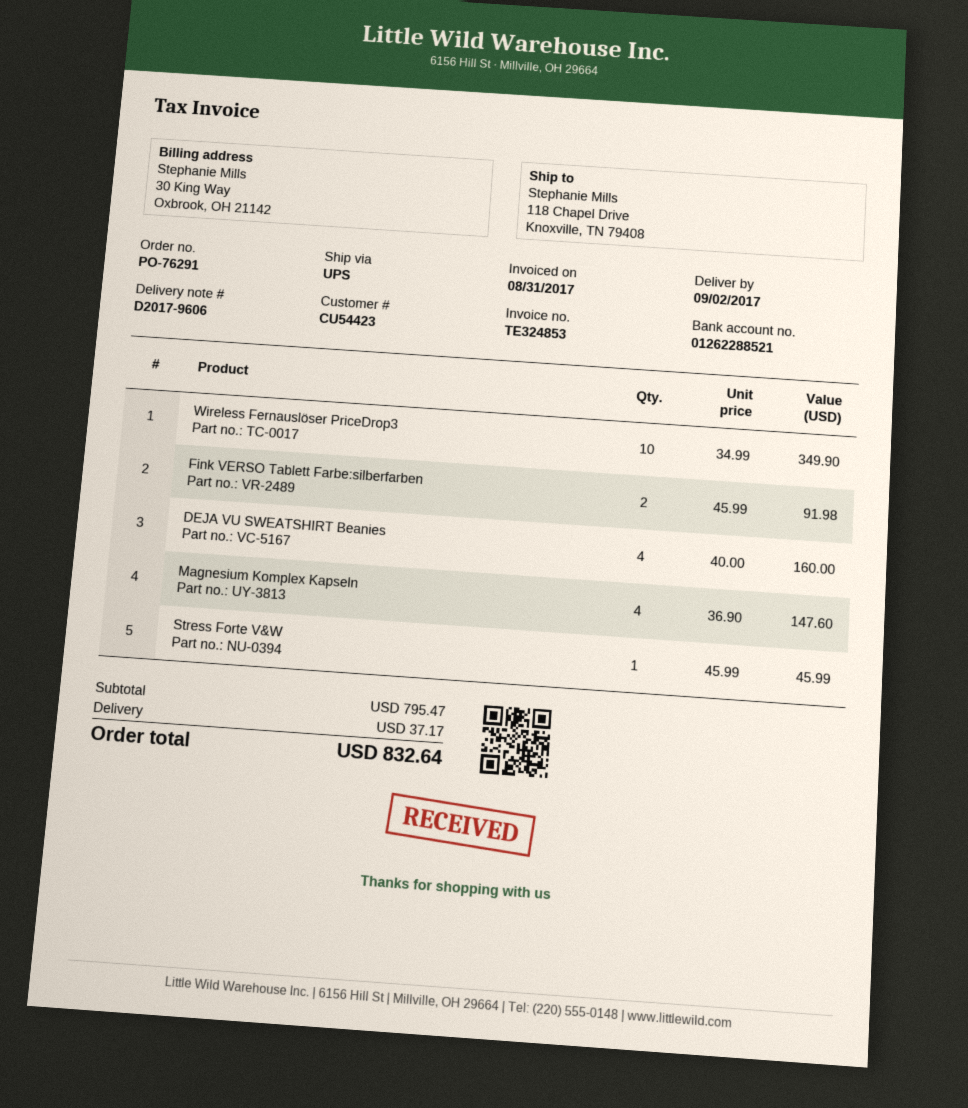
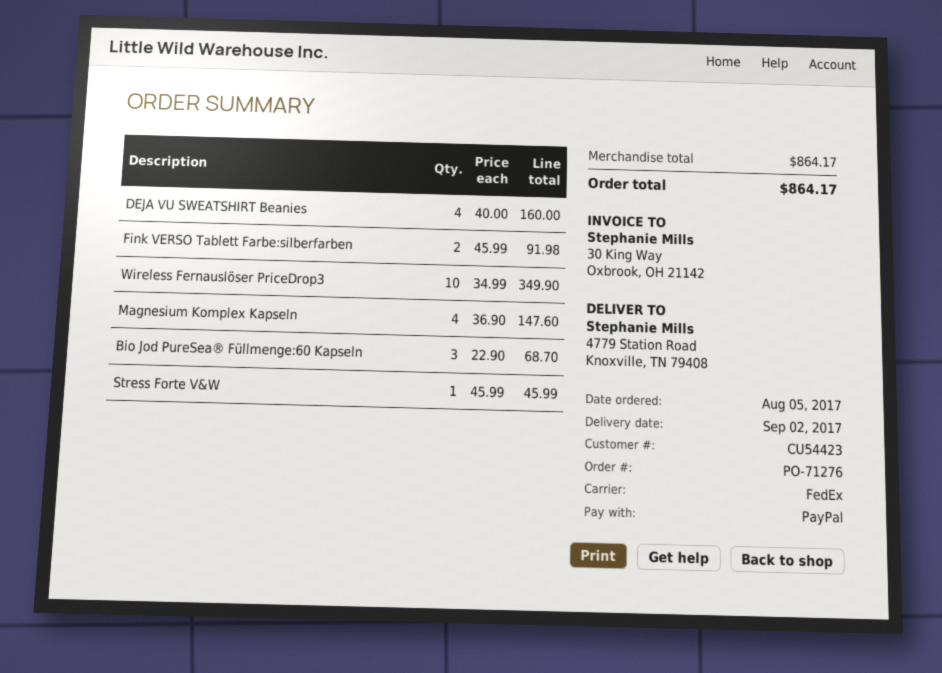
order number: PO-76291 -> PO-71276
shipping method: UPS -> FedEx
ship to: 118 Chapel Drive, Knoxville, TN 79408 -> 4779 Station Road, Knoxville, TN 79408
Bio Jod PureSea® Füllmenge:60 Kapseln: none -> 3 x 22.90 = 68.70
subtotal: 795.47 -> 864.17
shipping: 37.17 -> none
total: 832.64 -> 864.17

